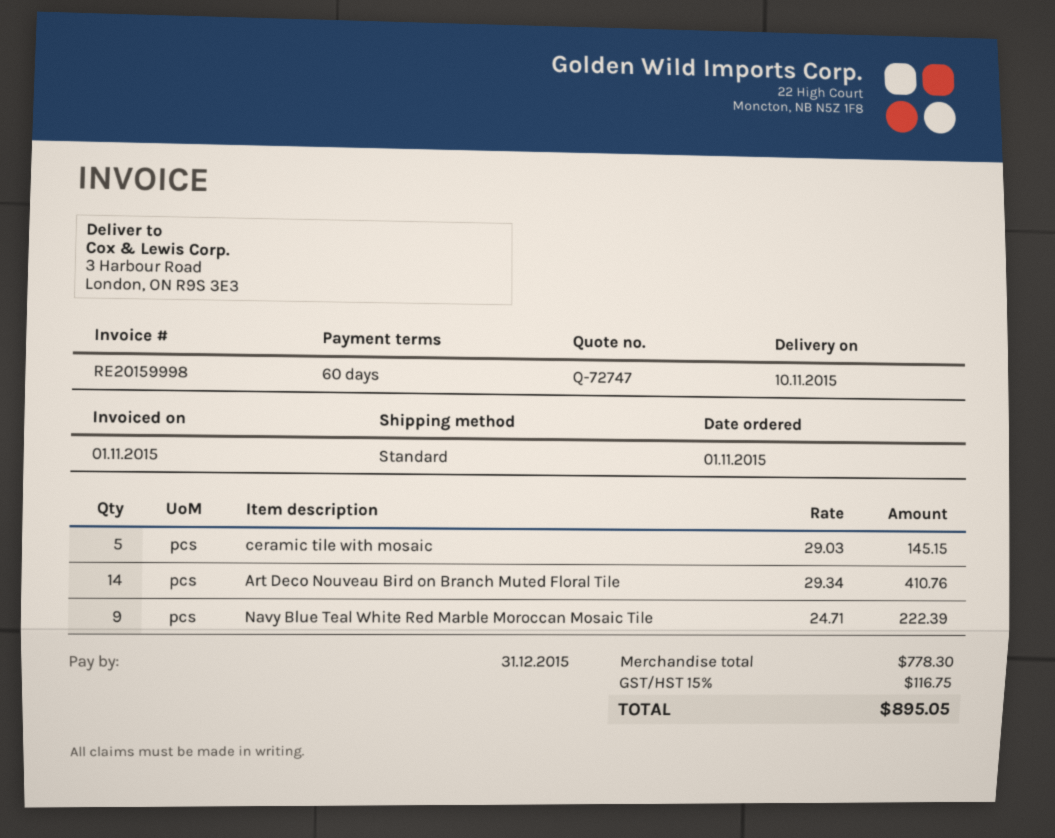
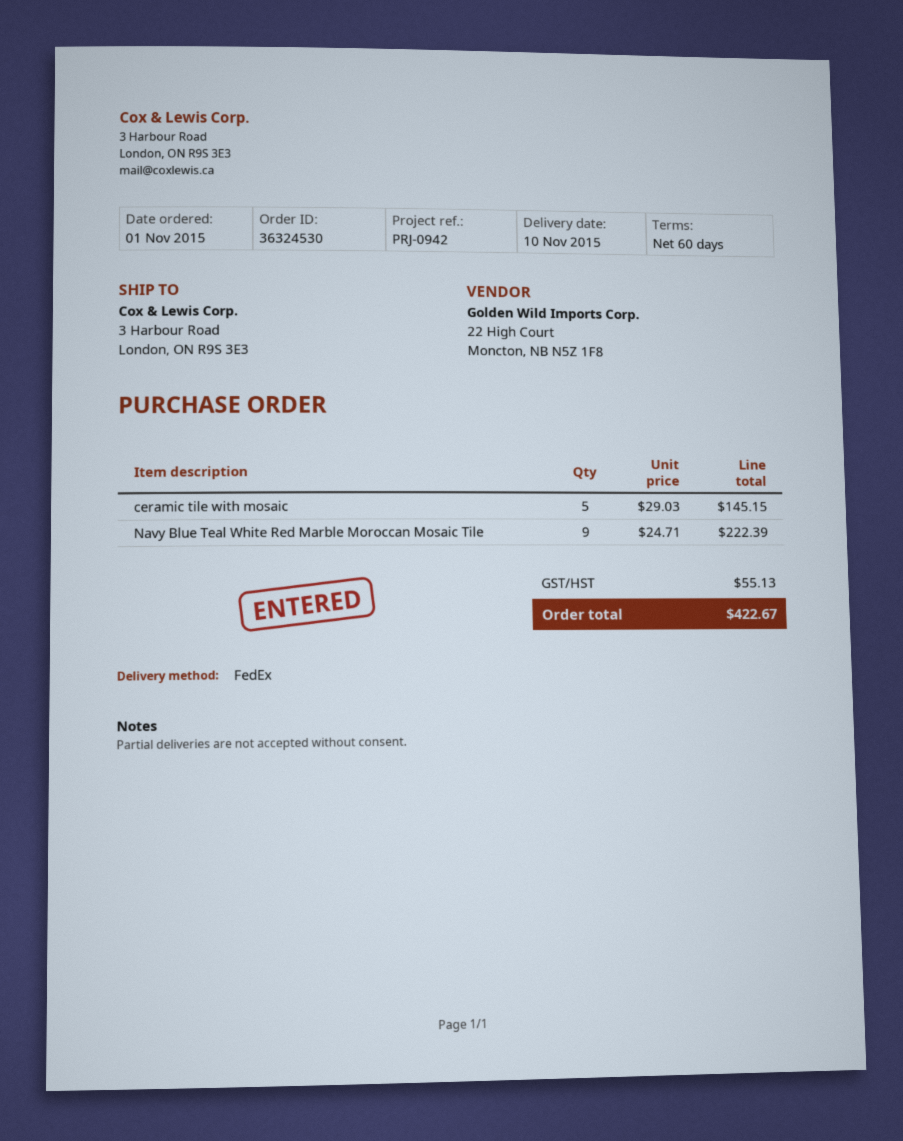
shipping method: standard -> FedEx
Art Deco Nouveau Bird on Branch Muted Floral Tile: 14 x 29.34 = 410.76 -> none
tax: 116.75 -> 55.13
total: 895.05 -> 422.67

